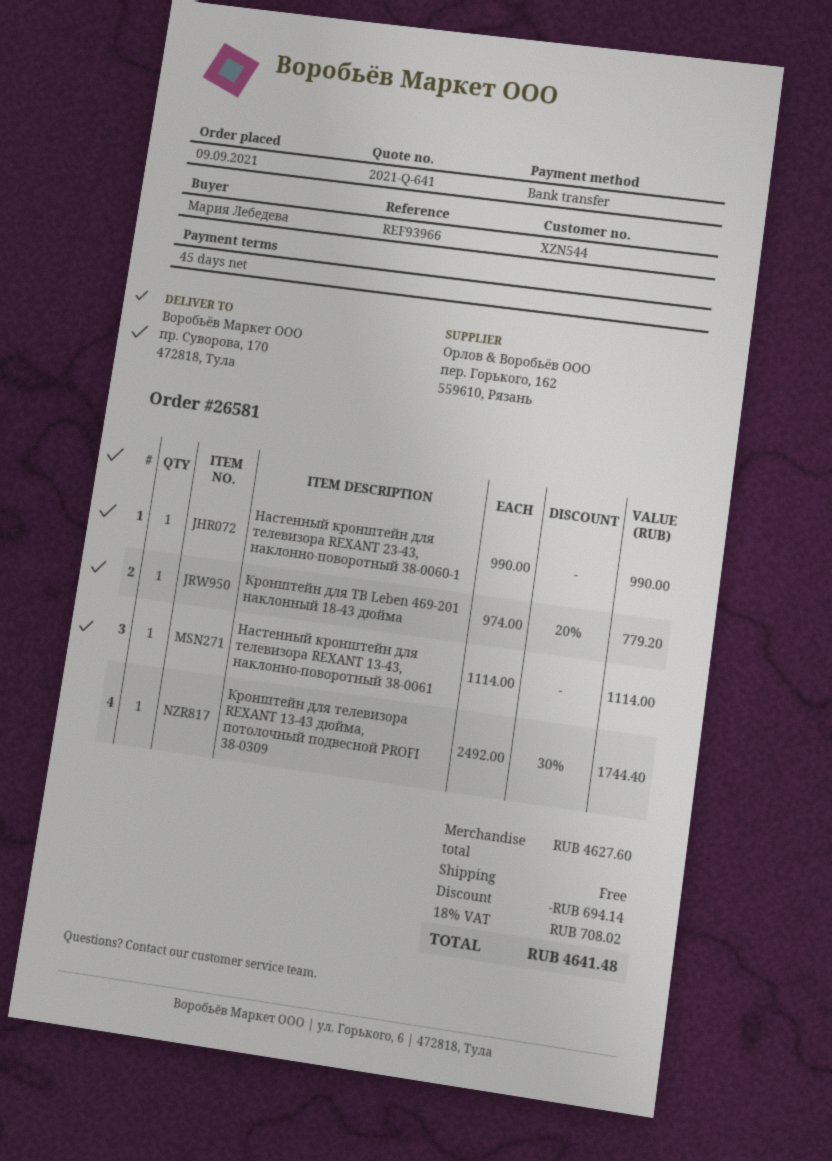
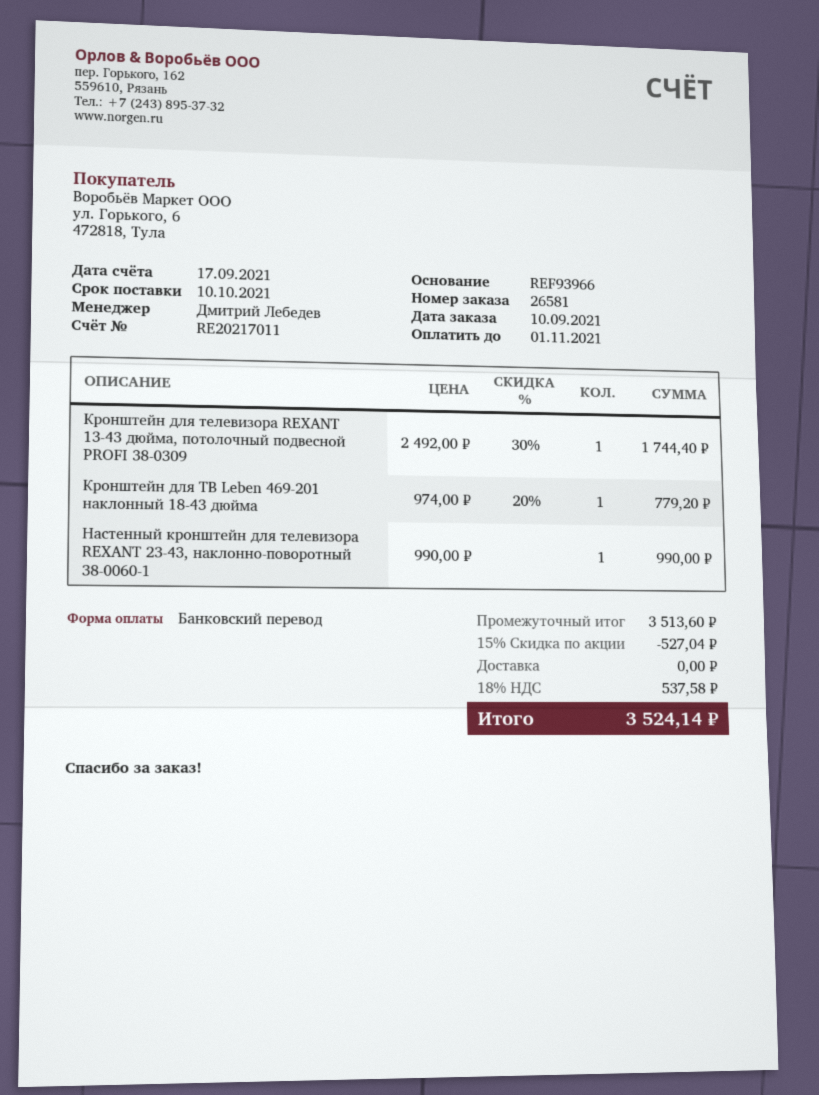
order date: 2021-09-09 -> 2021-09-10
Настенный кронштейн для телевизора REXANT 13-43, наклонно-поворотный 38-0061: 1 x 1114.00 = 1114.00 -> none
subtotal: 4627.60 -> 3513.60
discount: 694.14 -> 527.04
tax: 18% = 708.02 -> 18% = 537.58
total: 4641.48 -> 3524.14

